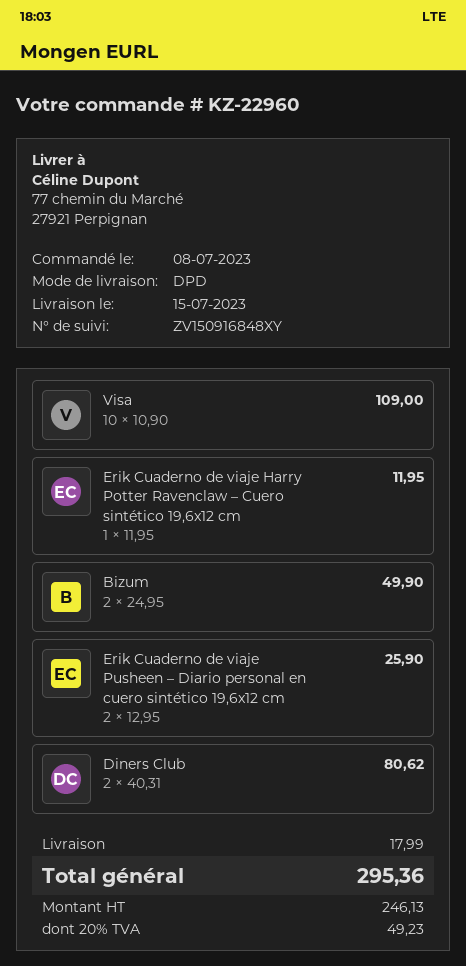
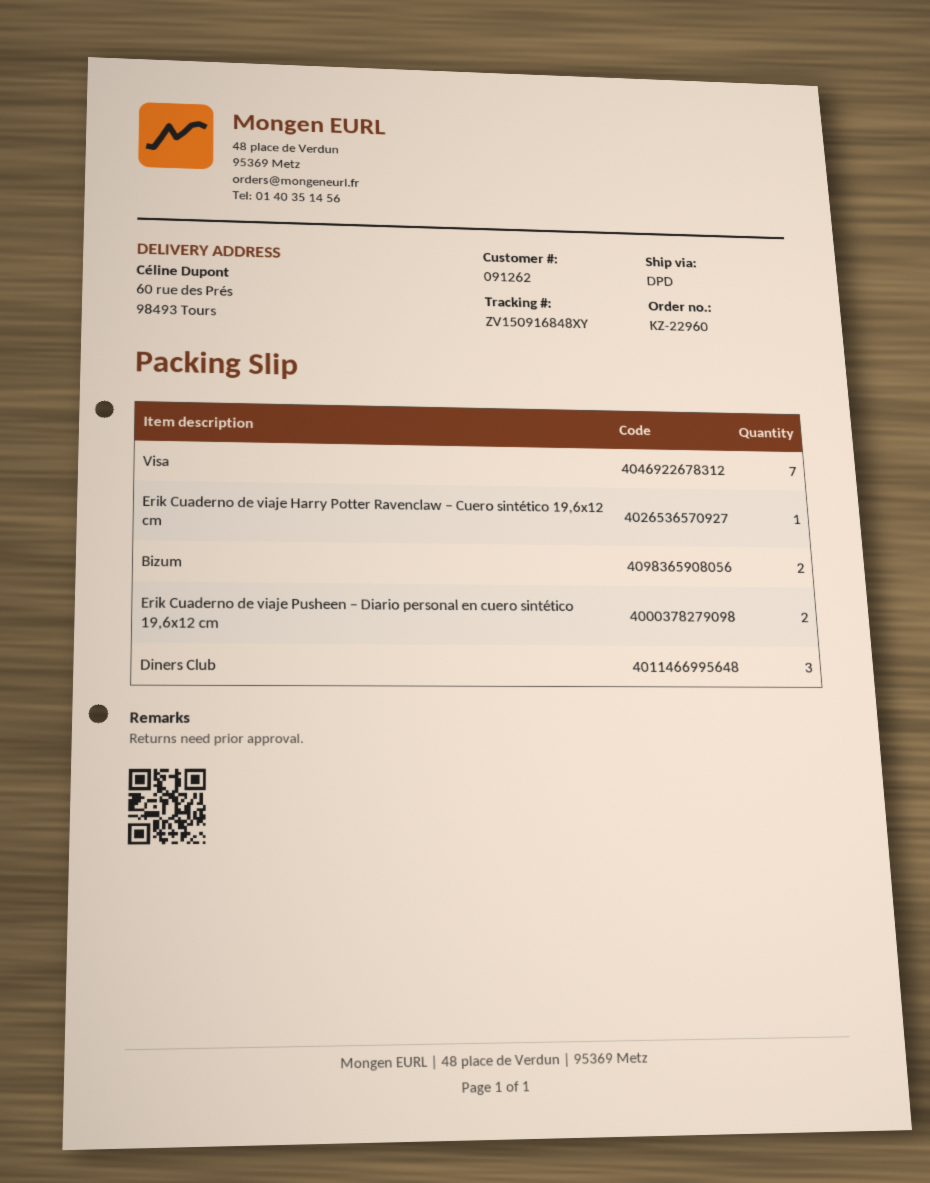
ship to: 77 chemin du Marché, 27921 Perpignan -> 60 rue des Prés, 98493 Tours
Visa: 10 -> 7
Diners Club: 2 -> 3

